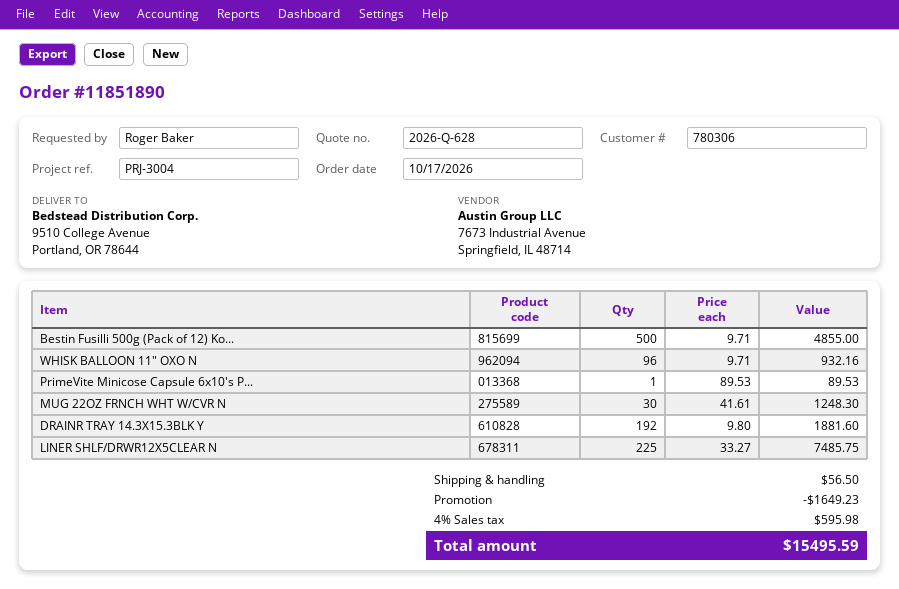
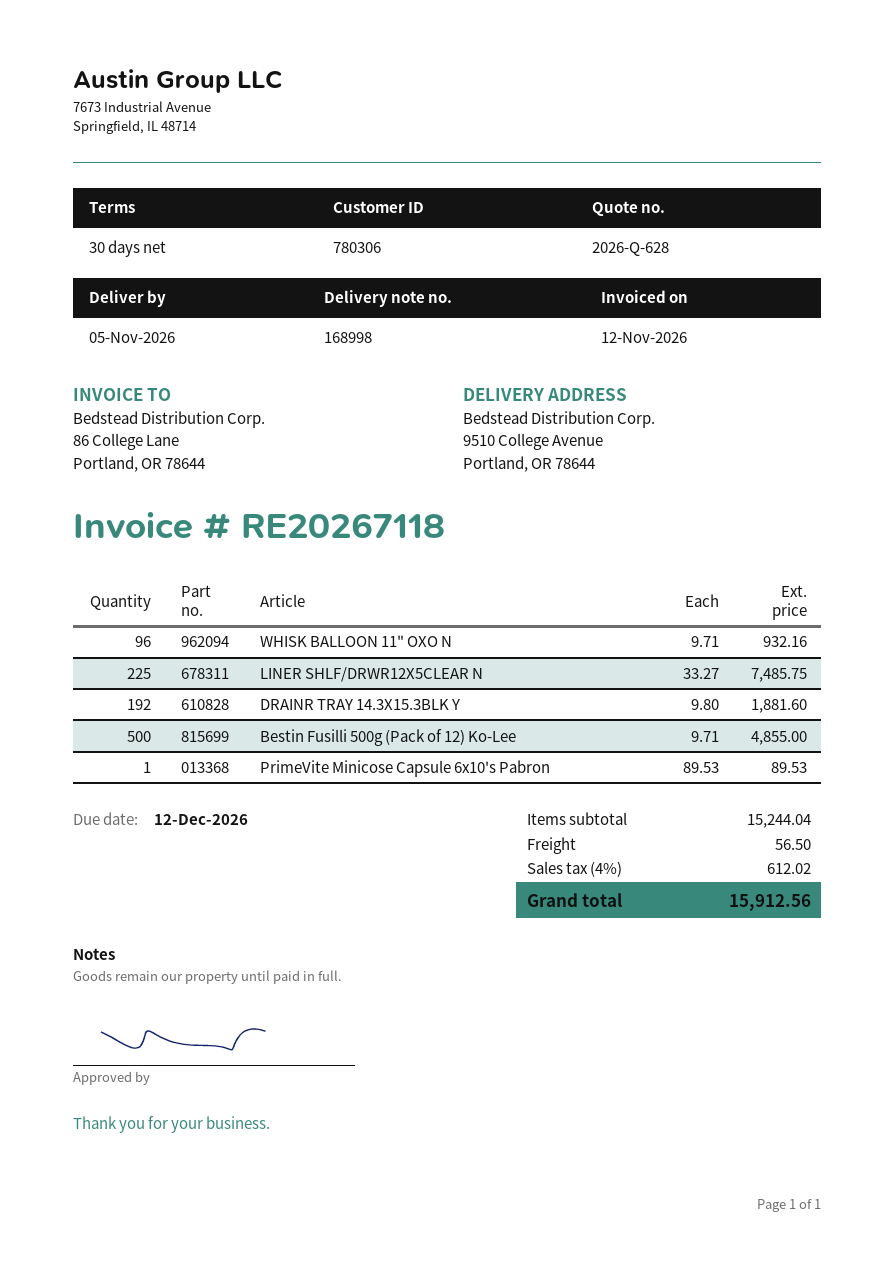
MUG 22OZ FRNCH WHT W/CVR N: 30 x 41.61 = 1248.30 -> none
discount: 1649.23 -> none
tax: 4% = 595.98 -> 4% = 612.02
total: 15495.59 -> 15912.56

